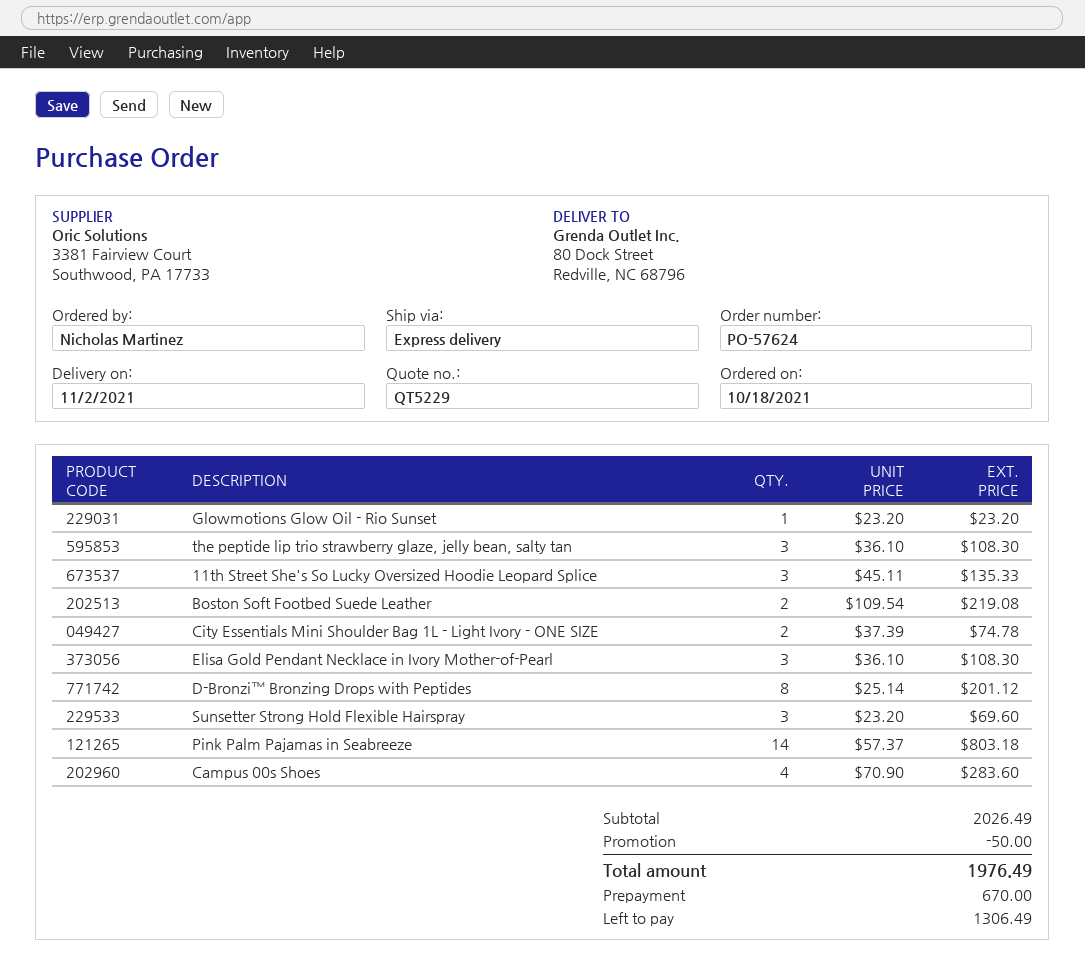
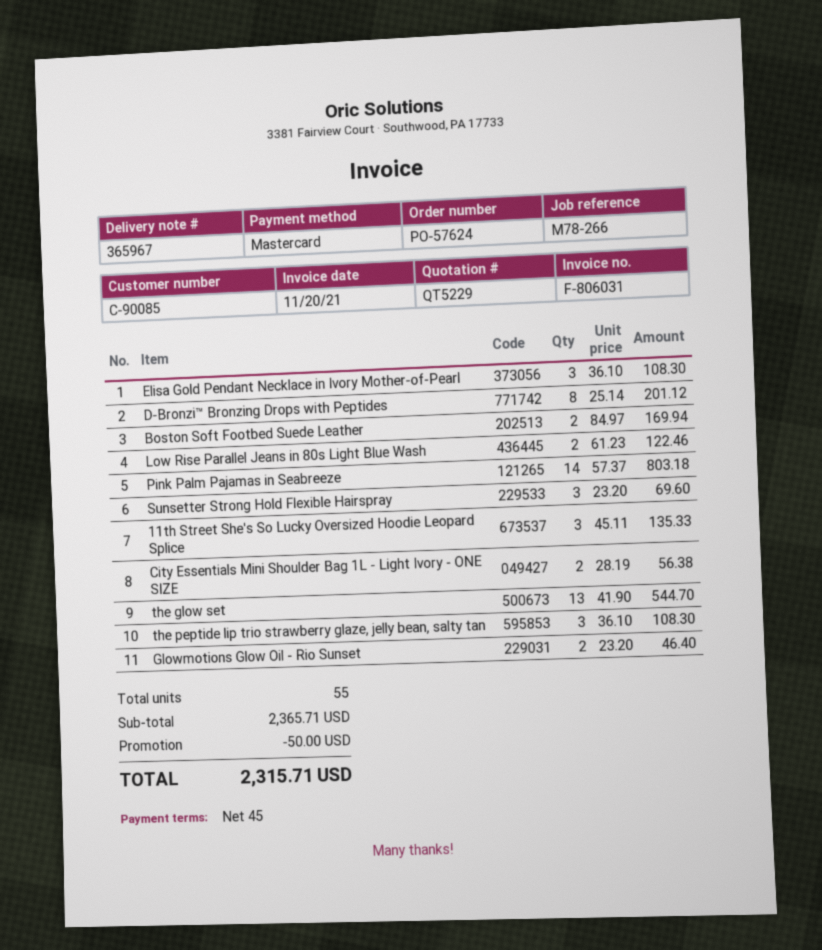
Glowmotions Glow Oil - Rio Sunset: 1 x 23.20 = 23.20 -> 2 x 23.20 = 46.40
Boston Soft Footbed Suede Leather: 2 x 109.54 = 219.08 -> 2 x 84.97 = 169.94
City Essentials Mini Shoulder Bag 1L - Light Ivory - ONE SIZE: 2 x 37.39 = 74.78 -> 2 x 28.19 = 56.38
Campus 00s Shoes: 4 x 70.90 = 283.60 -> none
Low Rise Parallel Jeans in 80s Light Blue Wash: none -> 2 x 61.23 = 122.46
the glow set: none -> 13 x 41.90 = 544.70
subtotal: 2026.49 -> 2365.71
total: 1976.49 -> 2315.71

